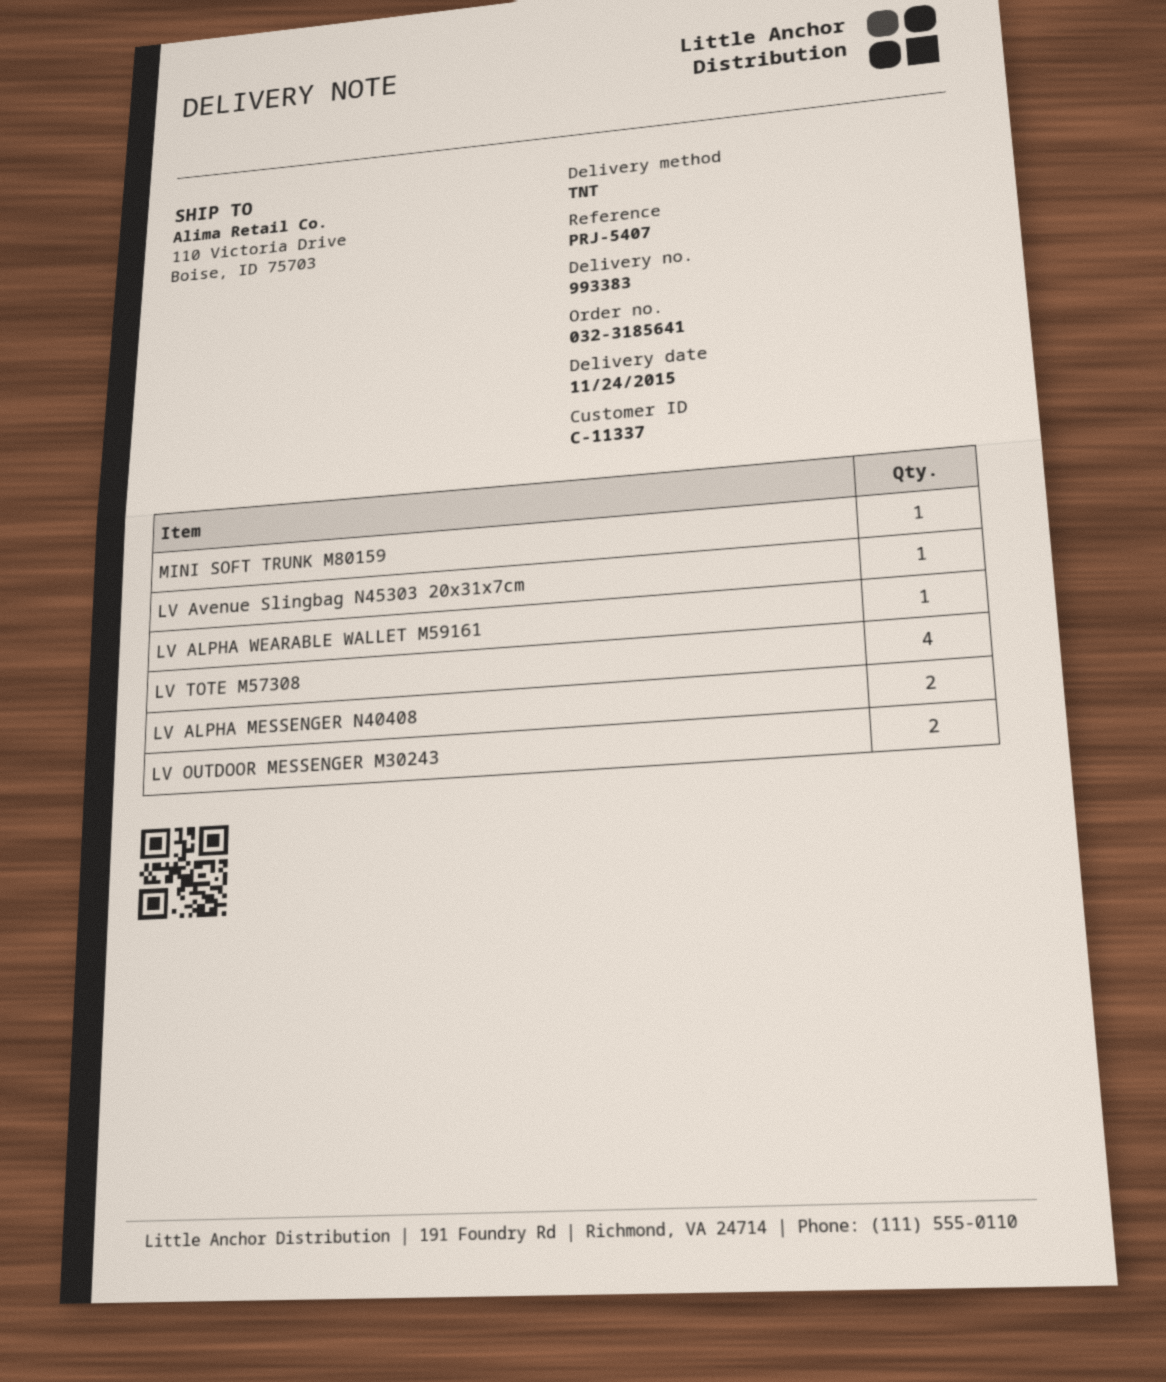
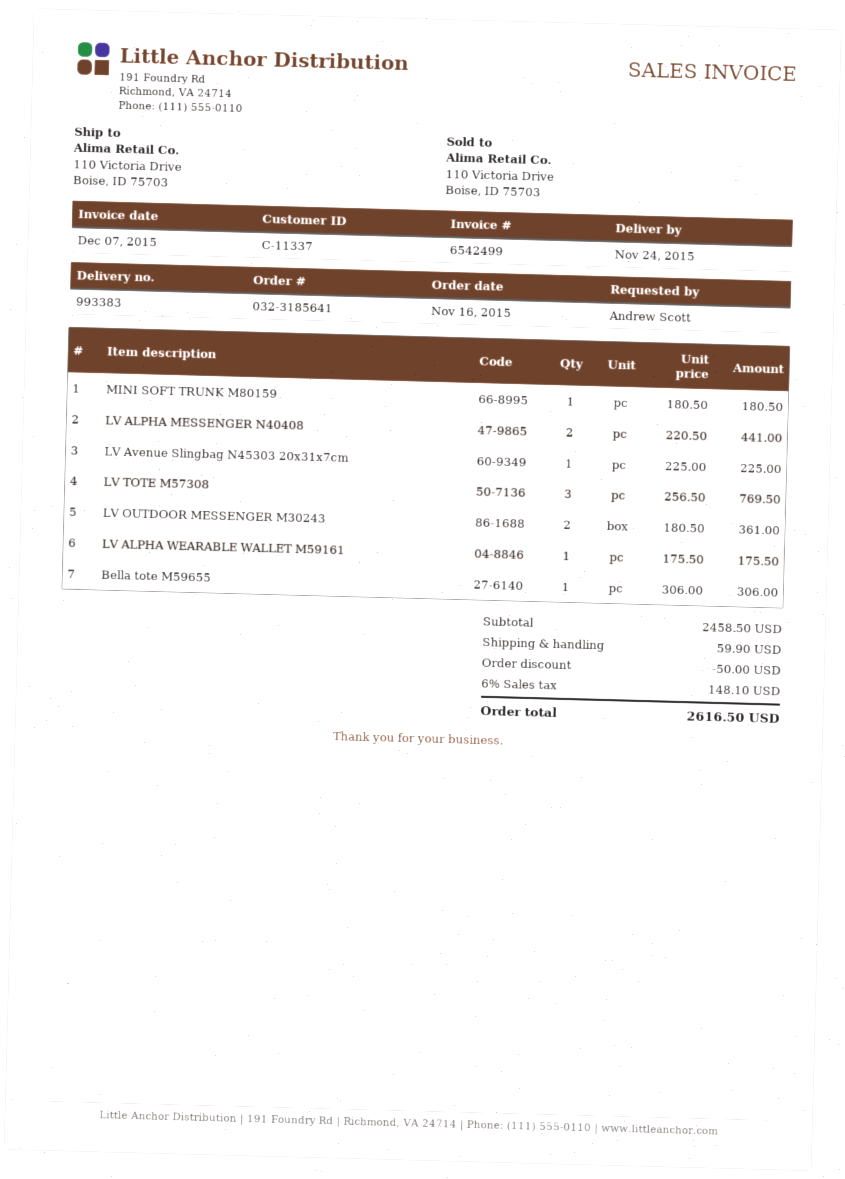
LV TOTE M57308: 4 -> 3
Bella tote M59655: none -> 1

